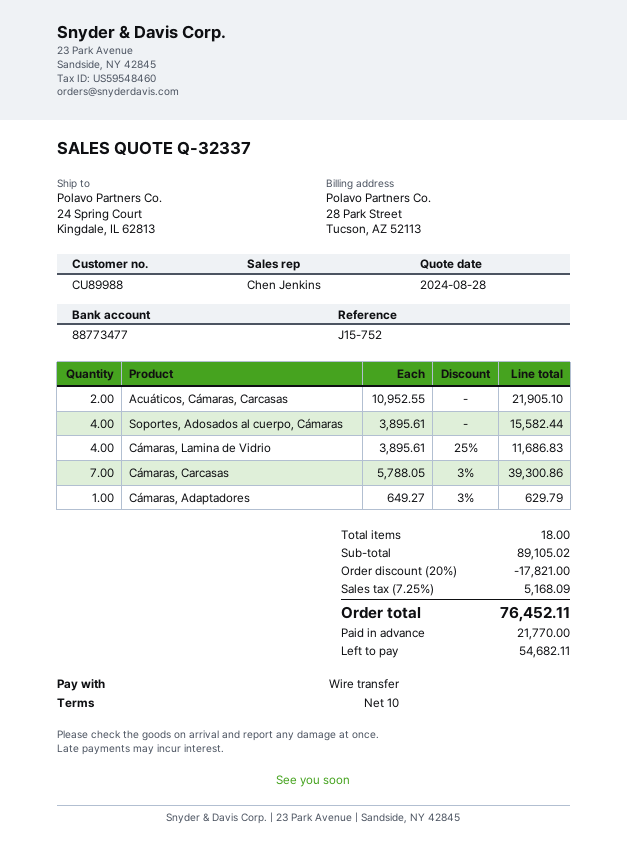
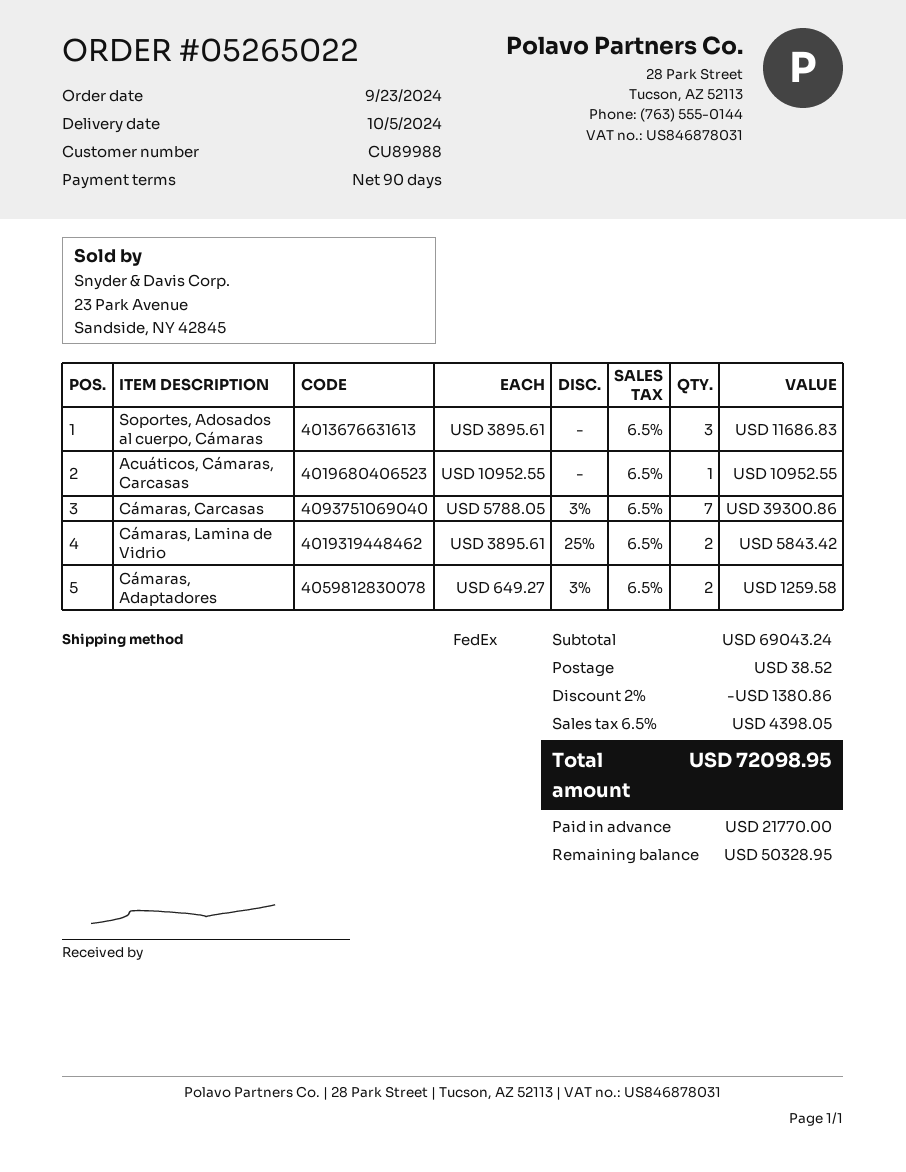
payment terms: 10 days -> 90 days
Acuáticos, Cámaras, Carcasas: 2 x 10952.55 = 21905.10 -> 1 x 10952.55 = 10952.55
Soportes, Adosados al cuerpo, Cámaras: 4 x 3895.61 = 15582.44 -> 3 x 3895.61 = 11686.83
Cámaras, Lamina de Vidrio: 4 x 3895.61 - 25% = 11686.83 -> 2 x 3895.61 - 25% = 5843.42
Cámaras, Adaptadores: 1 x 649.27 - 3% = 629.79 -> 2 x 649.27 - 3% = 1259.58
subtotal: 89105.02 -> 69043.24
discount: 20% = 17821.00 -> 2% = 1380.86
shipping: none -> 38.52
tax: 7.25% = 5168.09 -> 6.5% = 4398.05
total: 76452.11 -> 72098.95
balance: 54682.11 -> 50328.95

